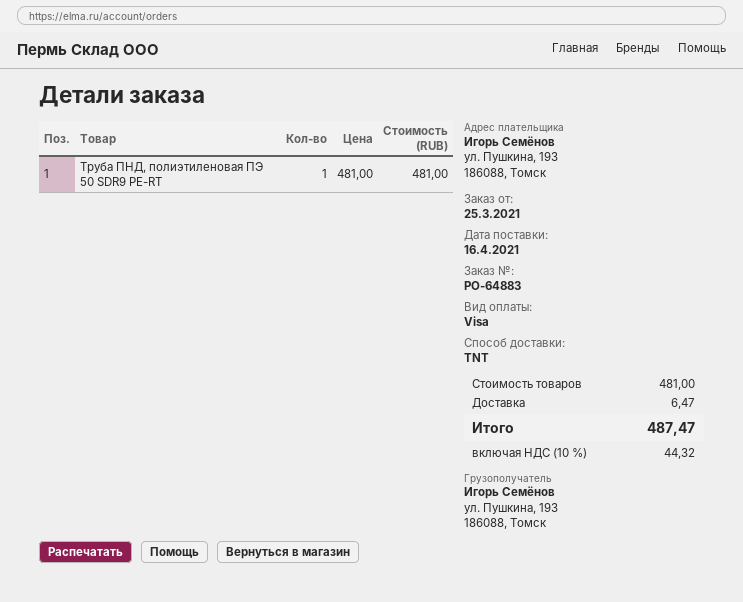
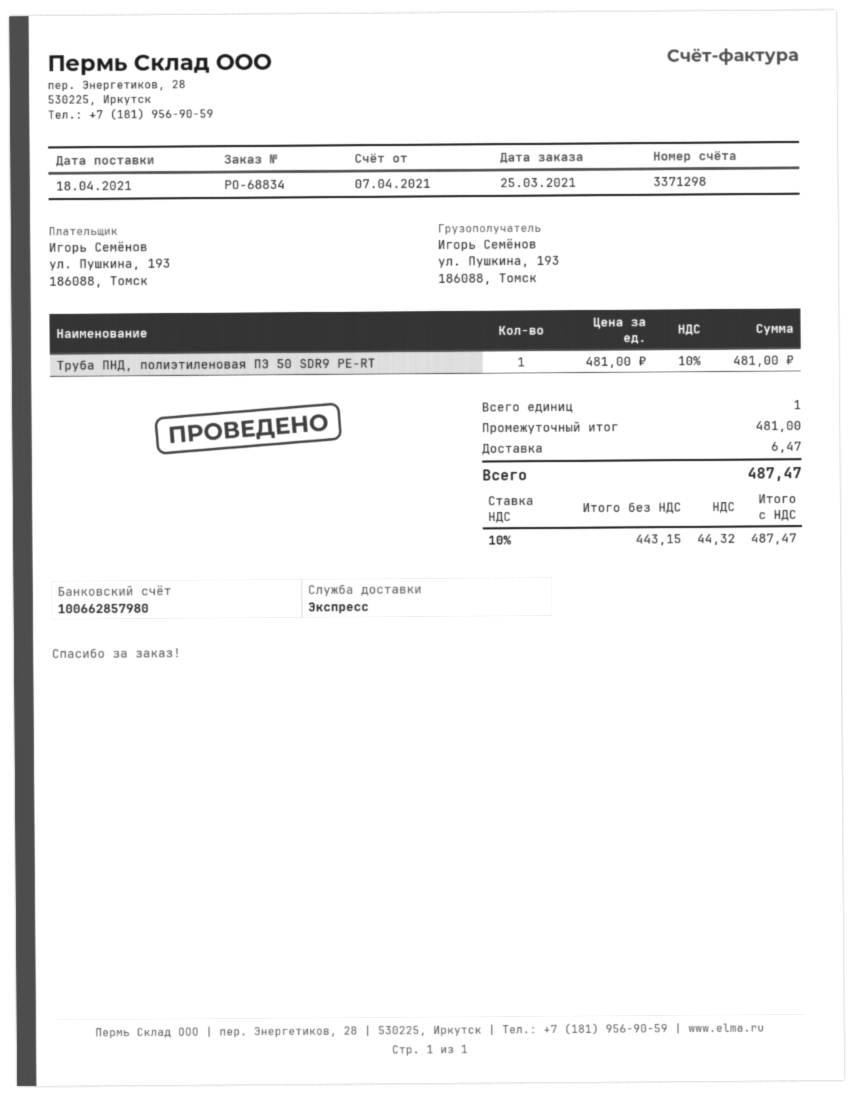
order number: PO-64883 -> PO-68834
delivery date: 2021-04-16 -> 2021-04-18
shipping method: TNT -> express

